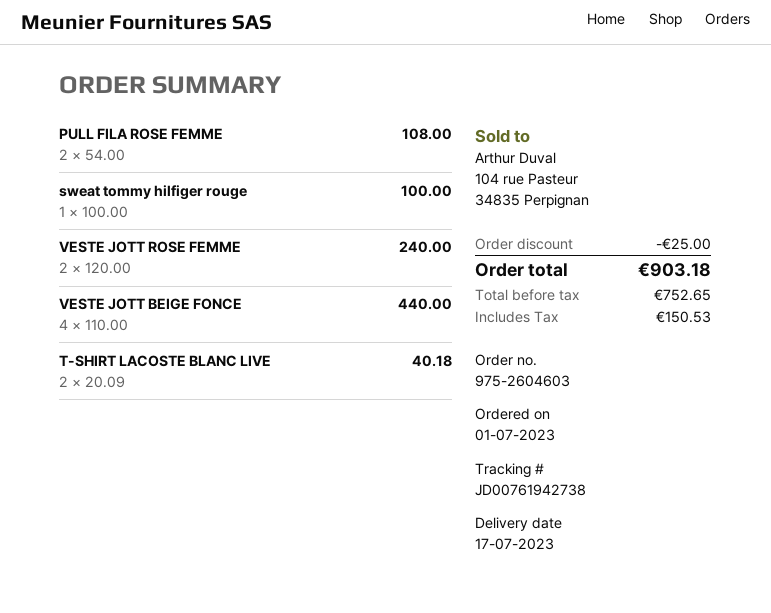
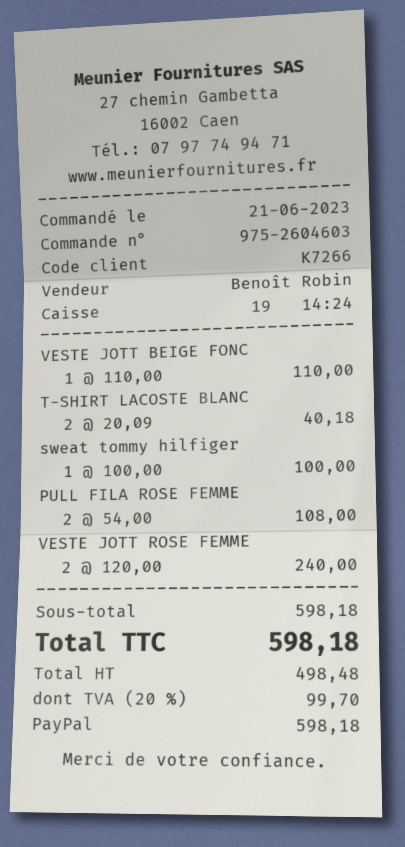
order date: 2023-07-01 -> 2023-06-21
VESTE JOTT BEIGE FONCE: 4 x 110.00 = 440.00 -> 1 x 110.00 = 110.00
discount: 25.00 -> none
net: 752.65 -> 498.48
tax: 150.53 -> 99.70
total: 903.18 -> 598.18

